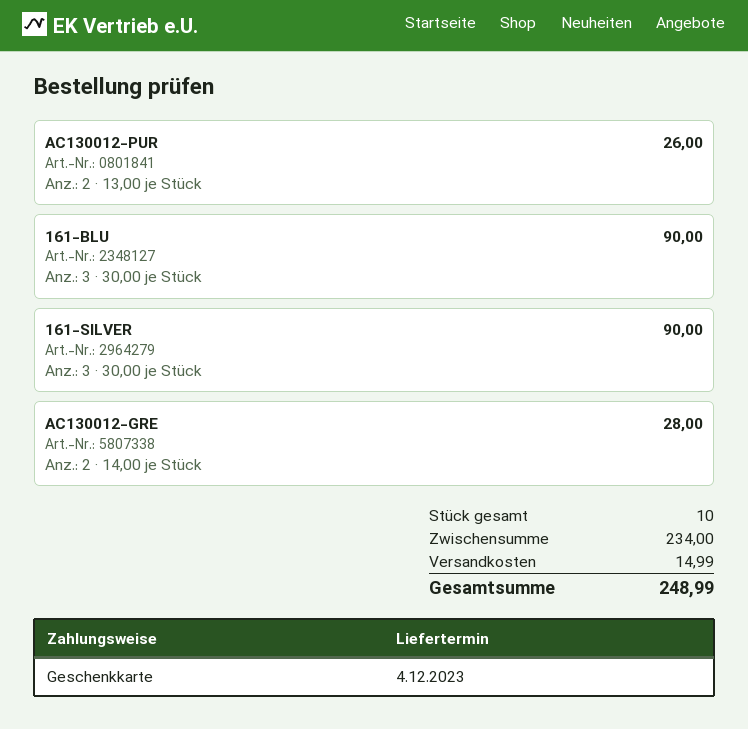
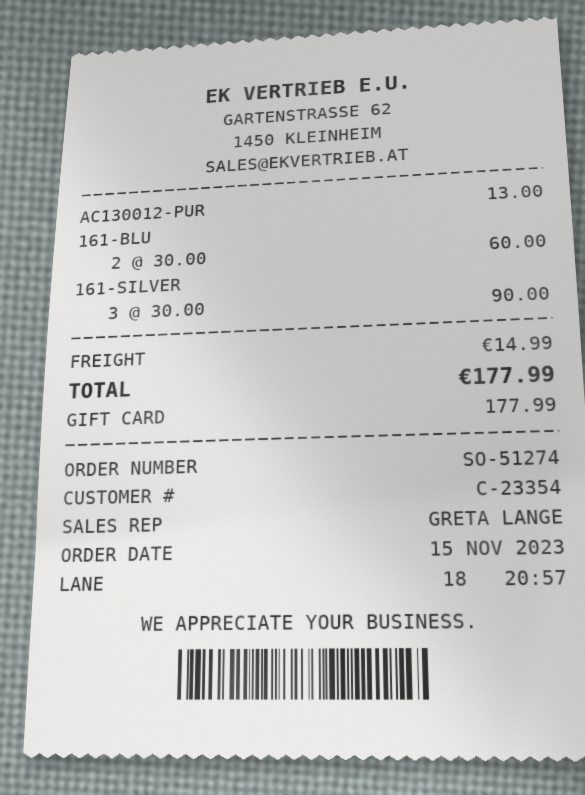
AC130012-PUR: 2 x 13.00 = 26.00 -> 1 x 13.00 = 13.00
161-BLU: 3 x 30.00 = 90.00 -> 2 x 30.00 = 60.00
AC130012-GRE: 2 x 14.00 = 28.00 -> none
total: 248.99 -> 177.99

